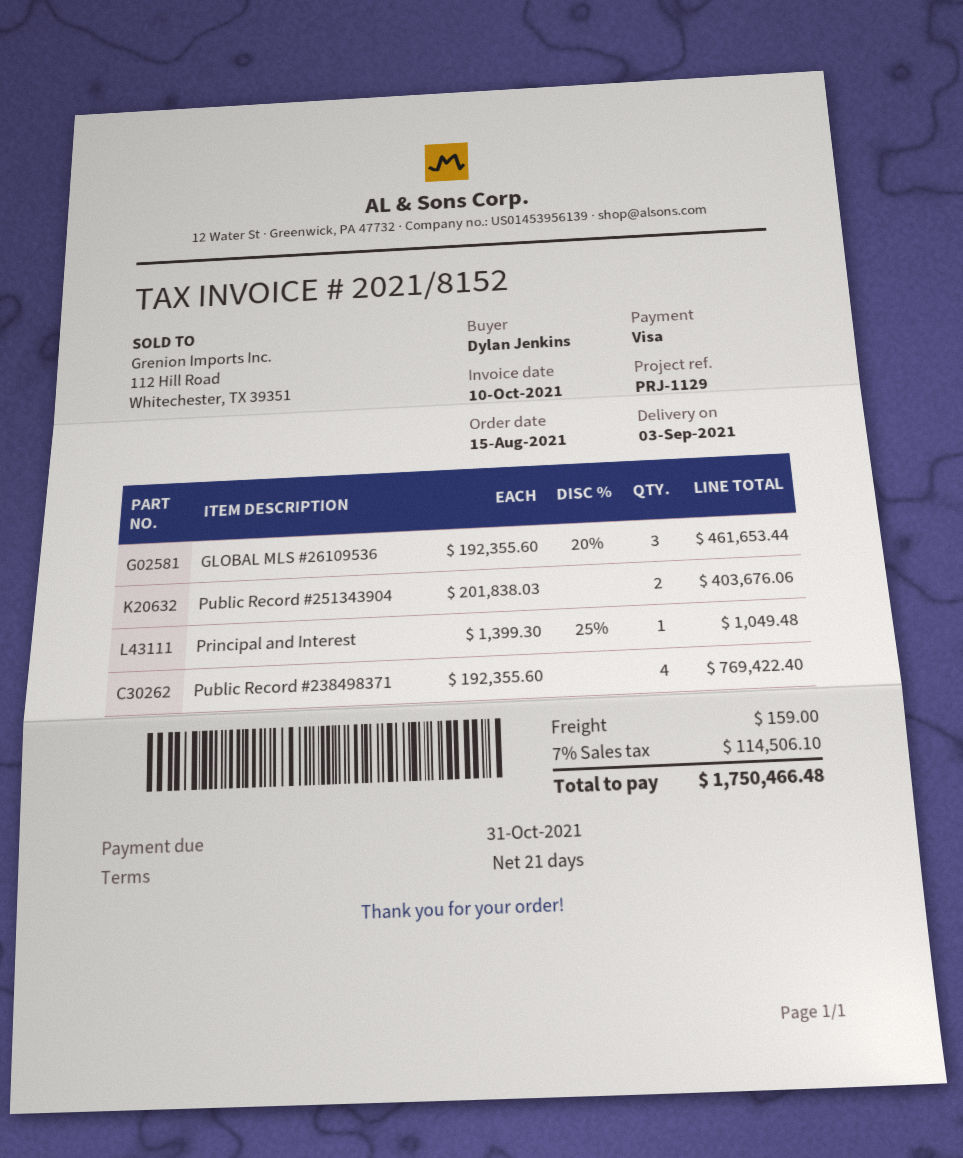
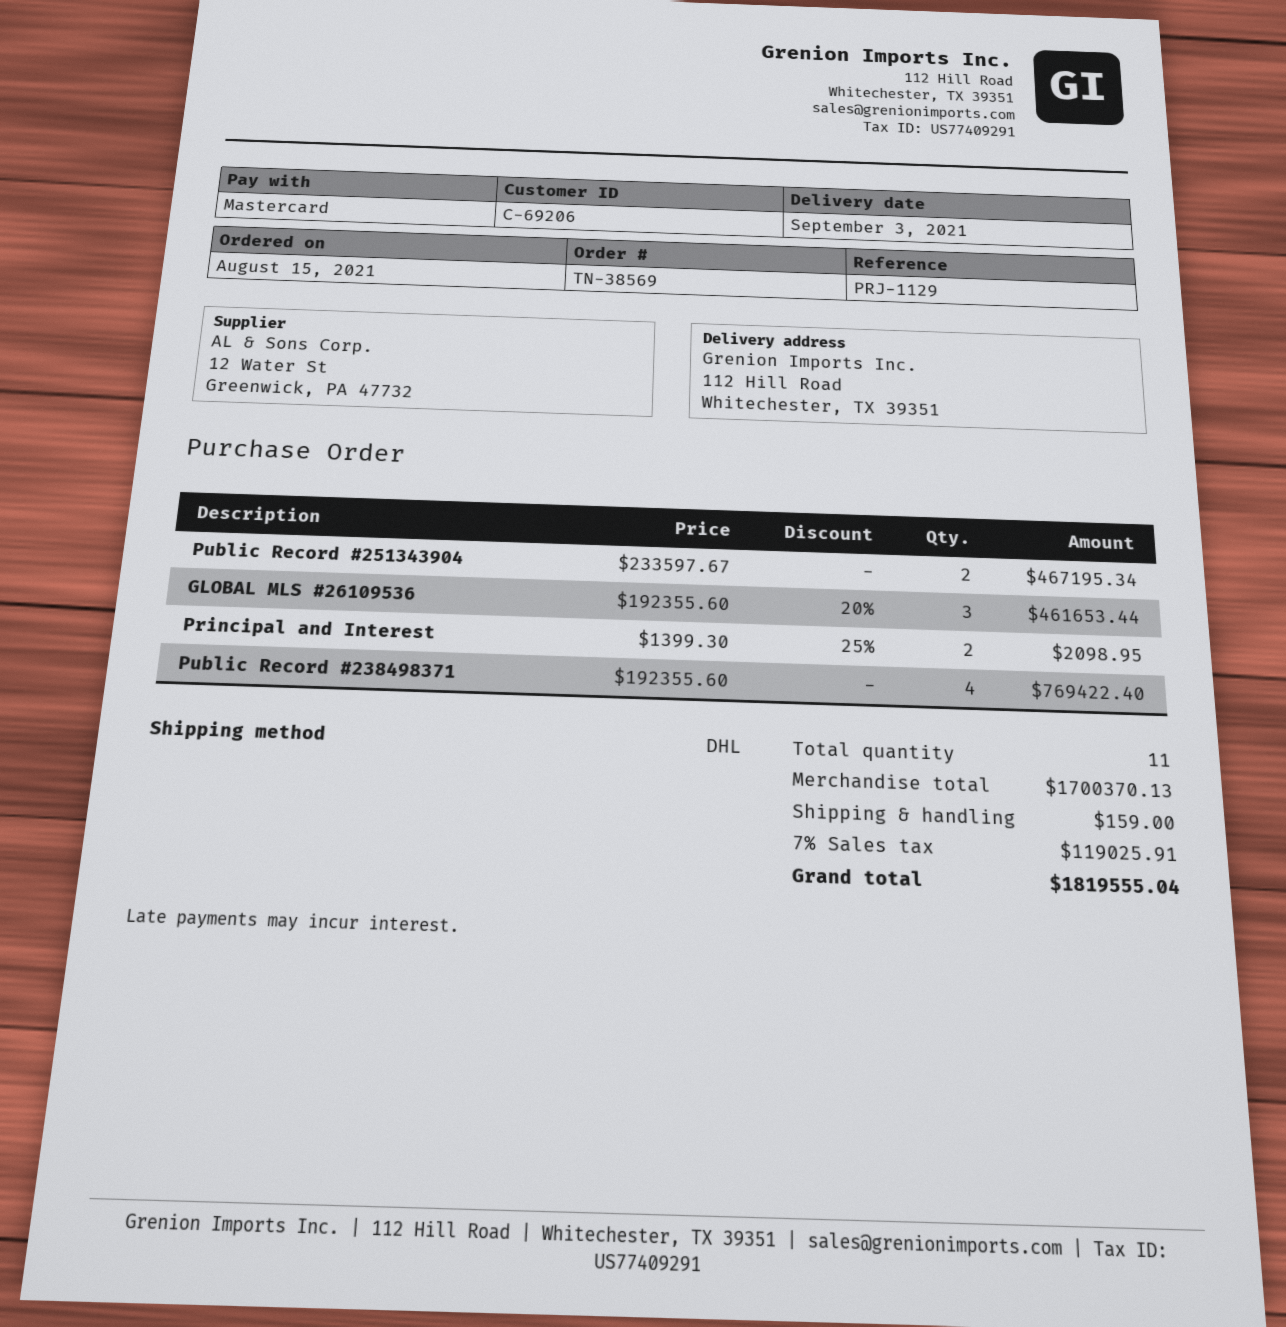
payment method: Visa -> Mastercard
Public Record #251343904: 2 x 201838.03 = 403676.06 -> 2 x 233597.67 = 467195.34
Principal and Interest: 1 x 1399.30 - 25% = 1049.48 -> 2 x 1399.30 - 25% = 2098.95
tax: 7% = 114506.10 -> 7% = 119025.91
total: 1750466.48 -> 1819555.04

